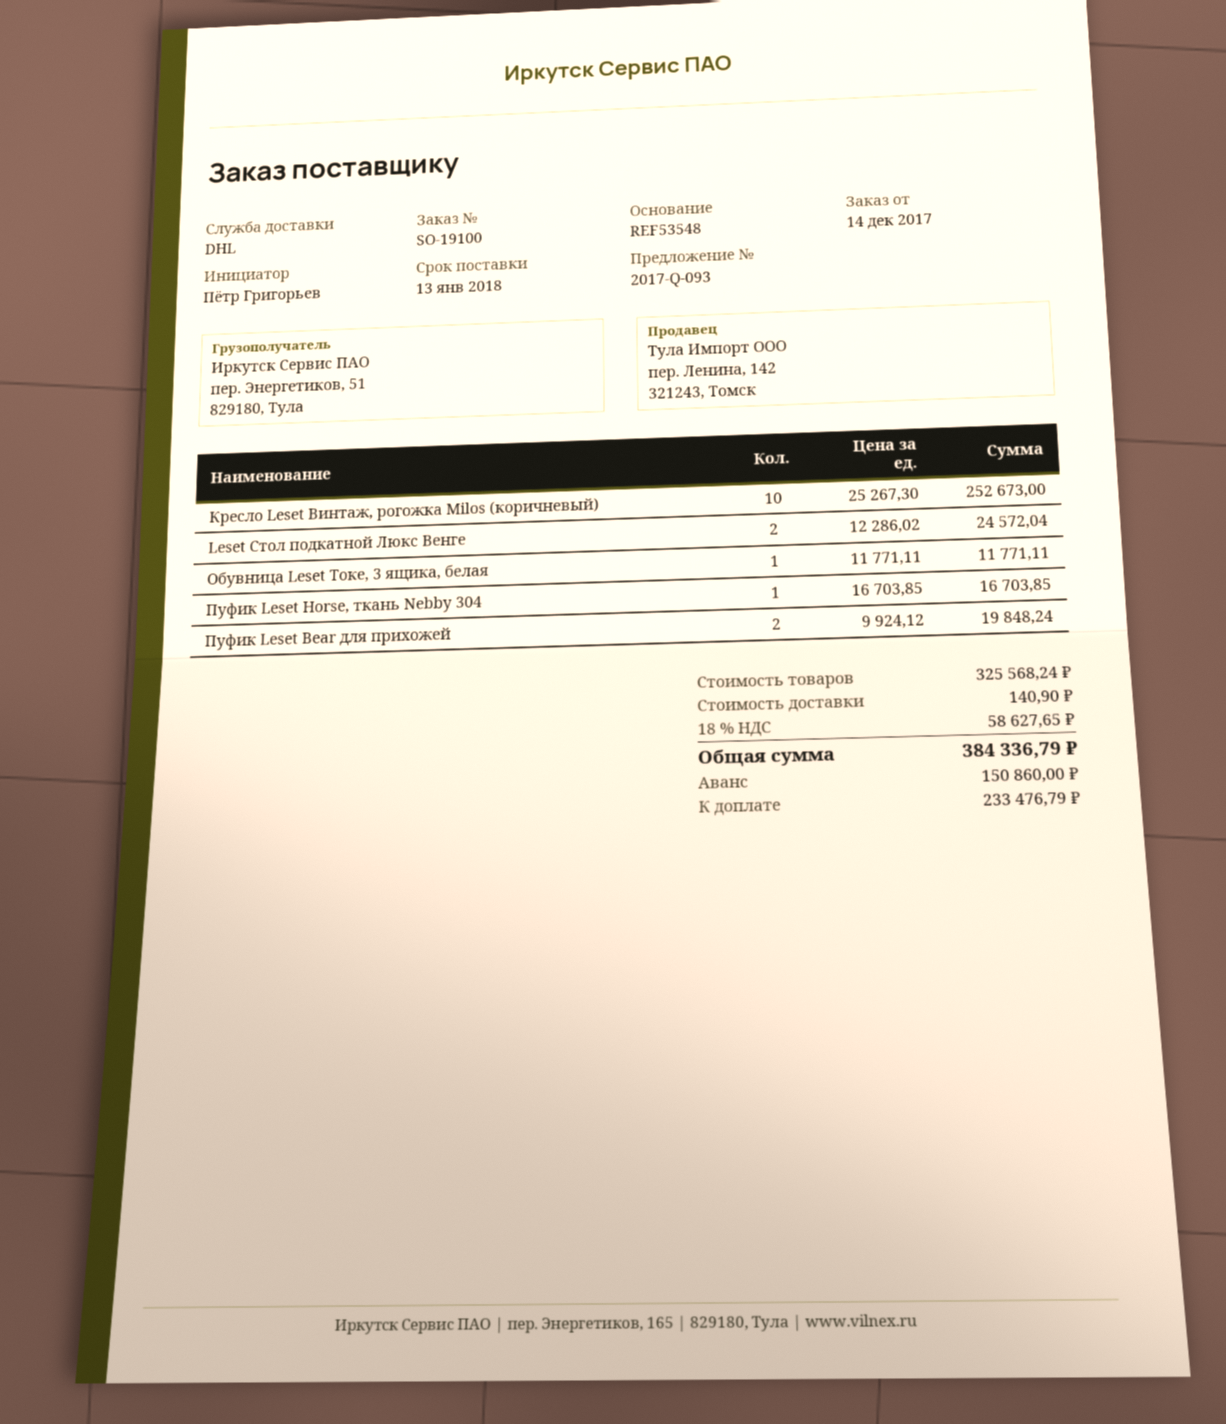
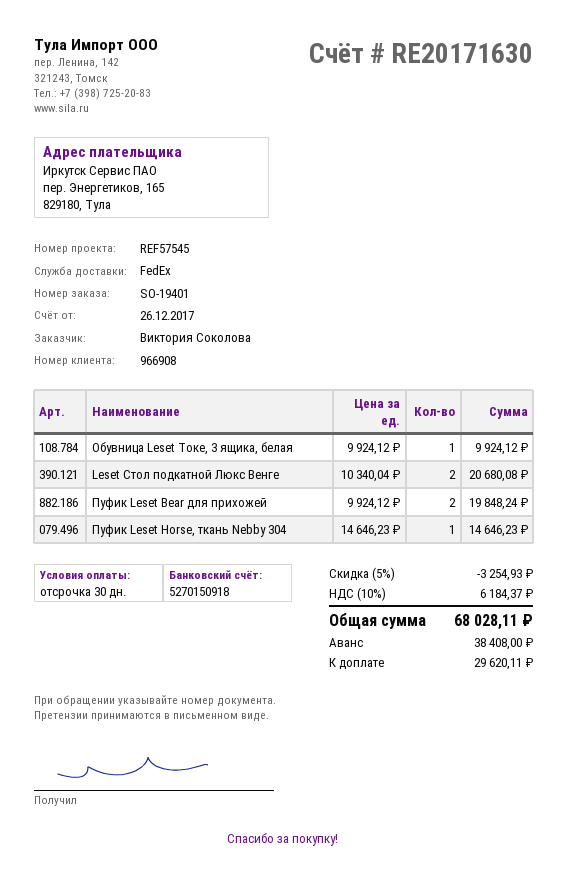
order number: SO-19100 -> SO-19401
reference: REF53548 -> REF57545
ordered by: Пётр Григорьев -> Виктория Соколова
shipping method: DHL -> FedEx
Кресло Leset Винтаж, рогожка Milos (коричневый): 10 x 25267.30 = 252673.00 -> none
Leset Стол подкатной Люкс Венге: 2 x 12286.02 = 24572.04 -> 2 x 10340.04 = 20680.08
Обувница Leset Токе, 3 ящика, белая: 1 x 11771.11 = 11771.11 -> 1 x 9924.12 = 9924.12
Пуфик Leset Horse, ткань Nebby 304: 1 x 16703.85 = 16703.85 -> 1 x 14646.23 = 14646.23
discount: none -> 5% = 3254.93
shipping: 140.90 -> none
tax: 18% = 58627.65 -> 10% = 6184.37
total: 384336.79 -> 68028.11
deposit: 150860.00 -> 38408.00
balance: 233476.79 -> 29620.11

